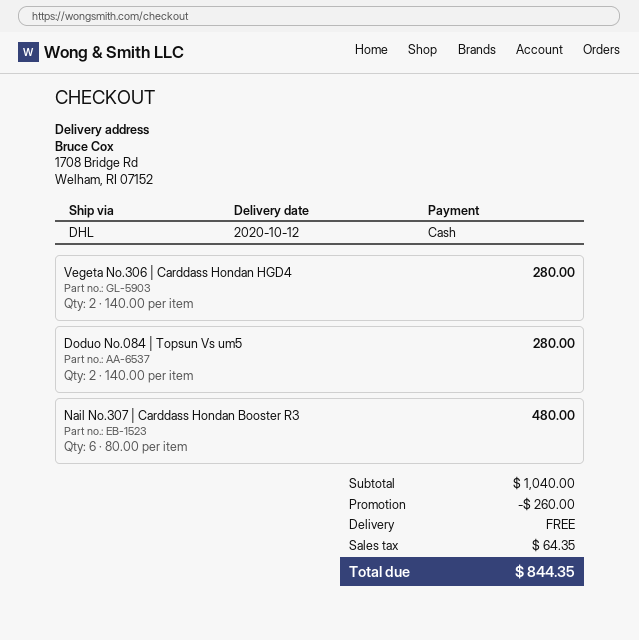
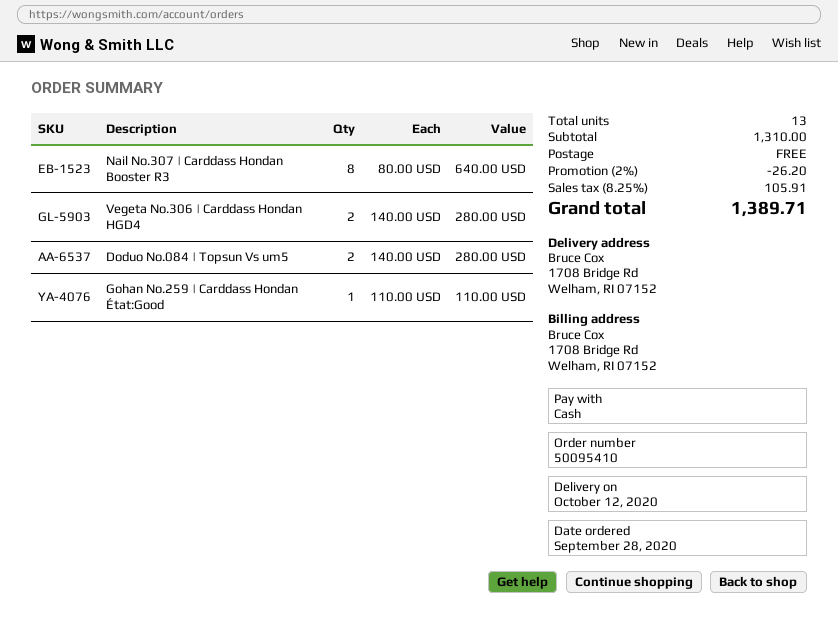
Nail No.307 | Carddass Hondan Booster R3: 6 x 80.00 = 480.00 -> 8 x 80.00 = 640.00
Gohan No.259 | Carddass Hondan État:Good: none -> 1 x 110.00 = 110.00
subtotal: 1040.00 -> 1310.00
discount: 260.00 -> 26.20
tax: 64.35 -> 105.91
total: 844.35 -> 1389.71

